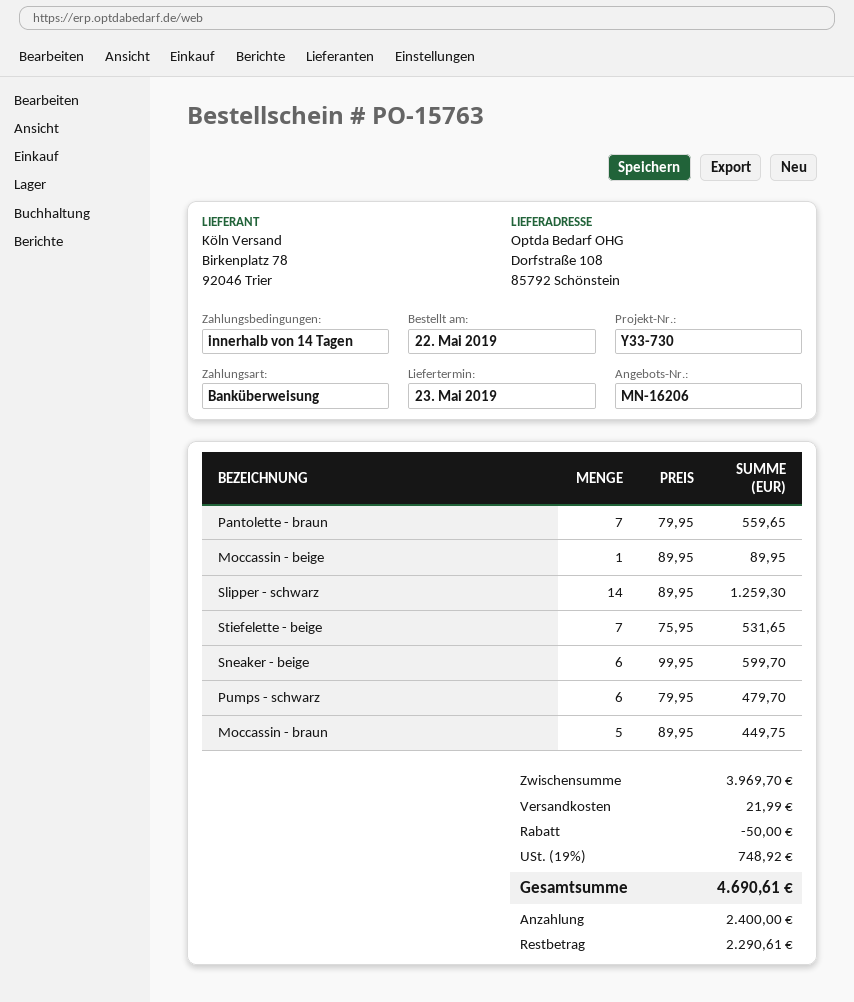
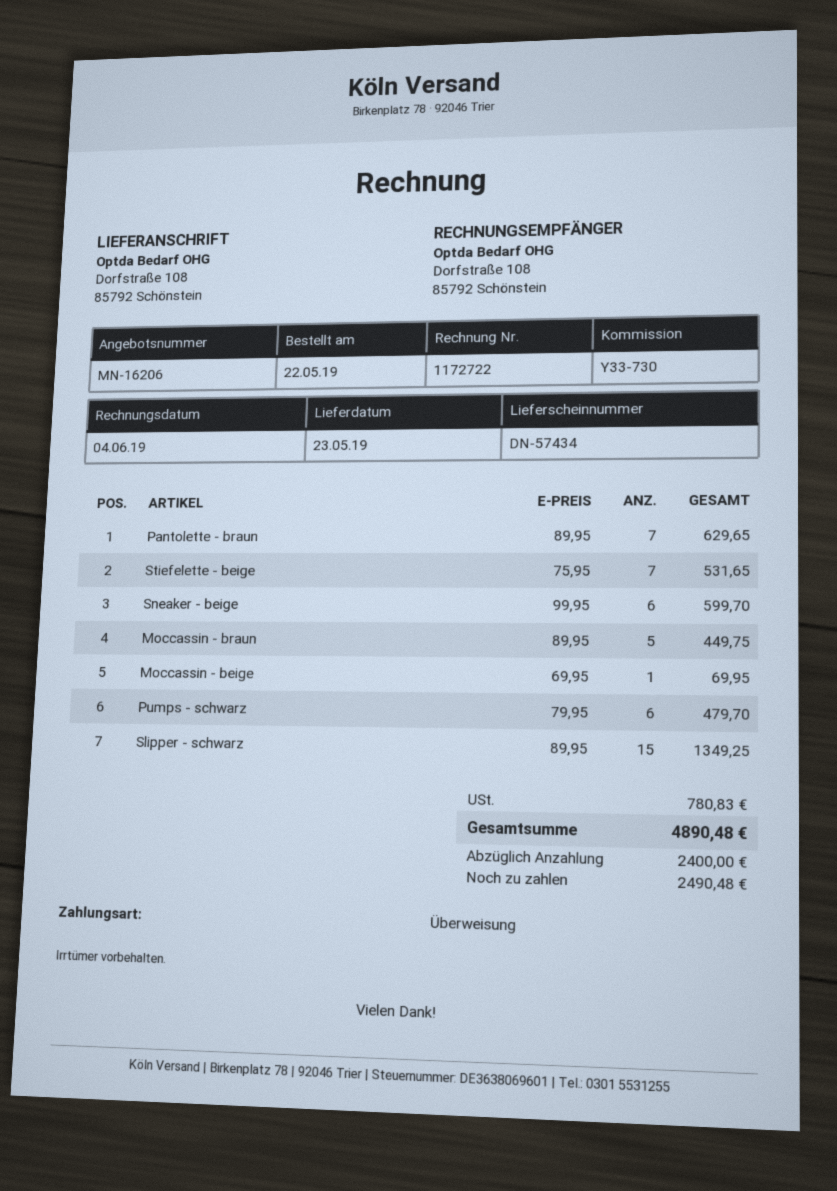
Pantolette - braun: 7 x 79.95 = 559.65 -> 7 x 89.95 = 629.65
Moccassin - beige: 1 x 89.95 = 89.95 -> 1 x 69.95 = 69.95
Slipper - schwarz: 14 x 89.95 = 1259.30 -> 15 x 89.95 = 1349.25
discount: 50.00 -> none
shipping: 21.99 -> none
tax: 748.92 -> 780.83
total: 4690.61 -> 4890.48
balance: 2290.61 -> 2490.48

